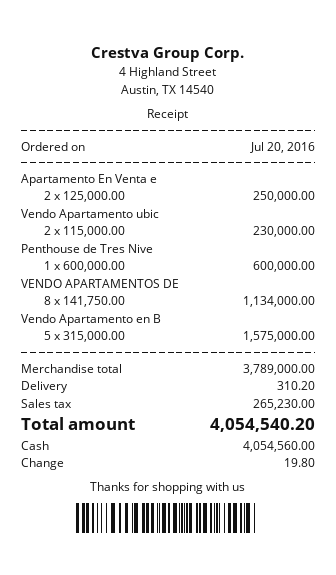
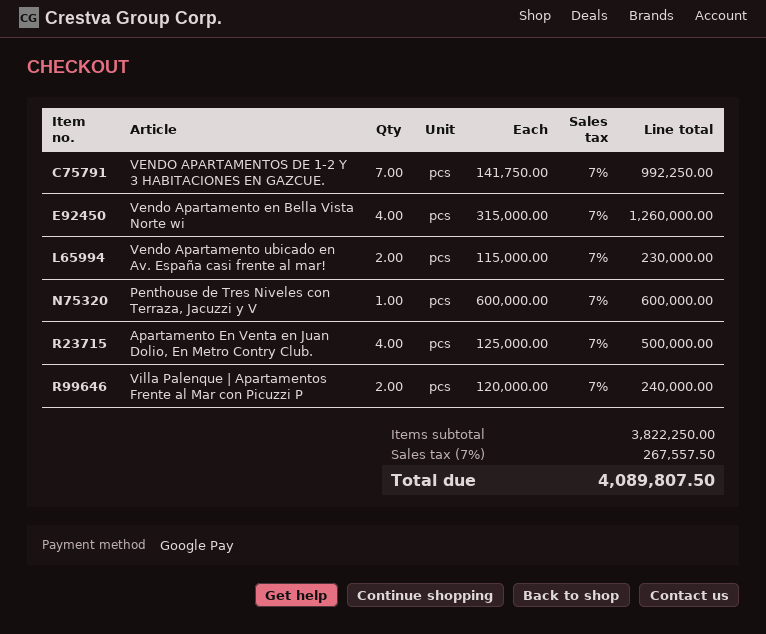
payment method: cash -> Google Pay
Apartamento En Venta e: 2 x 125000.00 = 250000.00 -> 4 x 125000.00 = 500000.00
VENDO APARTAMENTOS DE: 8 x 141750.00 = 1134000.00 -> 7 x 141750.00 = 992250.00
Vendo Apartamento en B: 5 x 315000.00 = 1575000.00 -> 4 x 315000.00 = 1260000.00
Villa Palenque | Apartamentos Frente al Mar con Picuzzi P: none -> 2 x 120000.00 = 240000.00
subtotal: 3789000.00 -> 3822250.00
shipping: 310.20 -> none
tax: 265230.00 -> 267557.50
total: 4054540.20 -> 4089807.50

